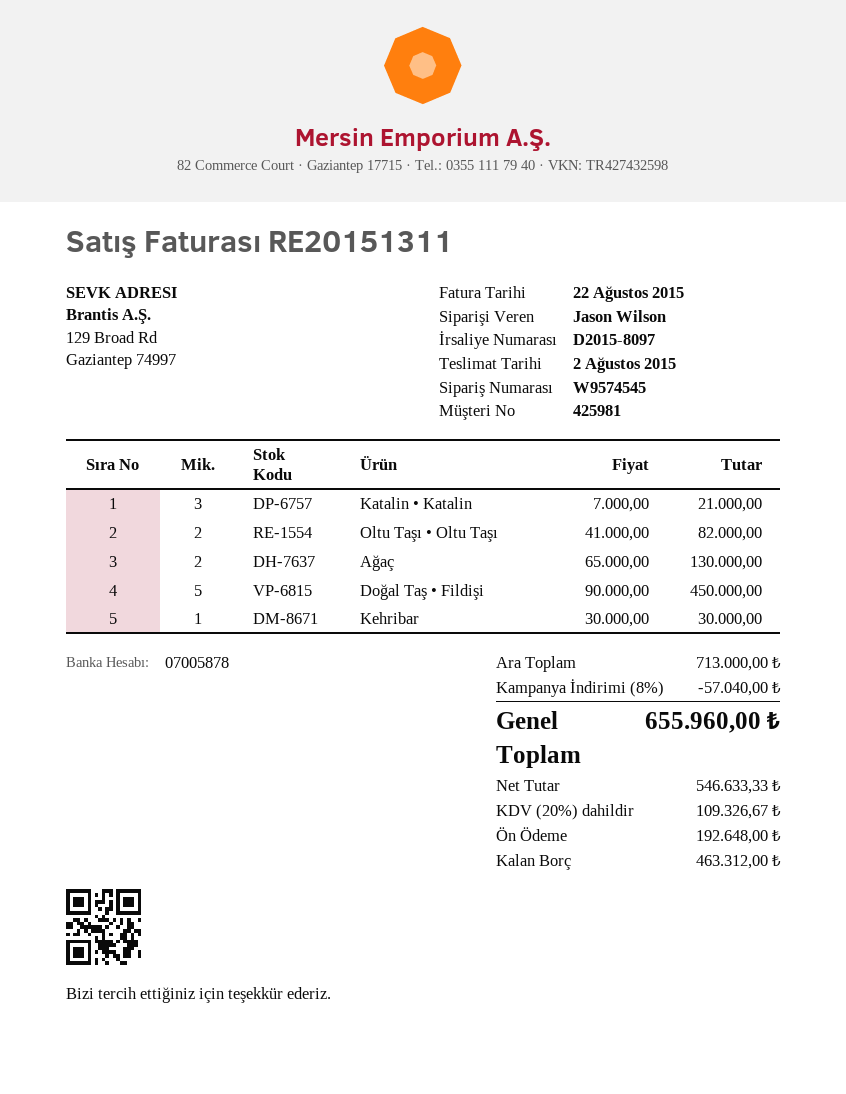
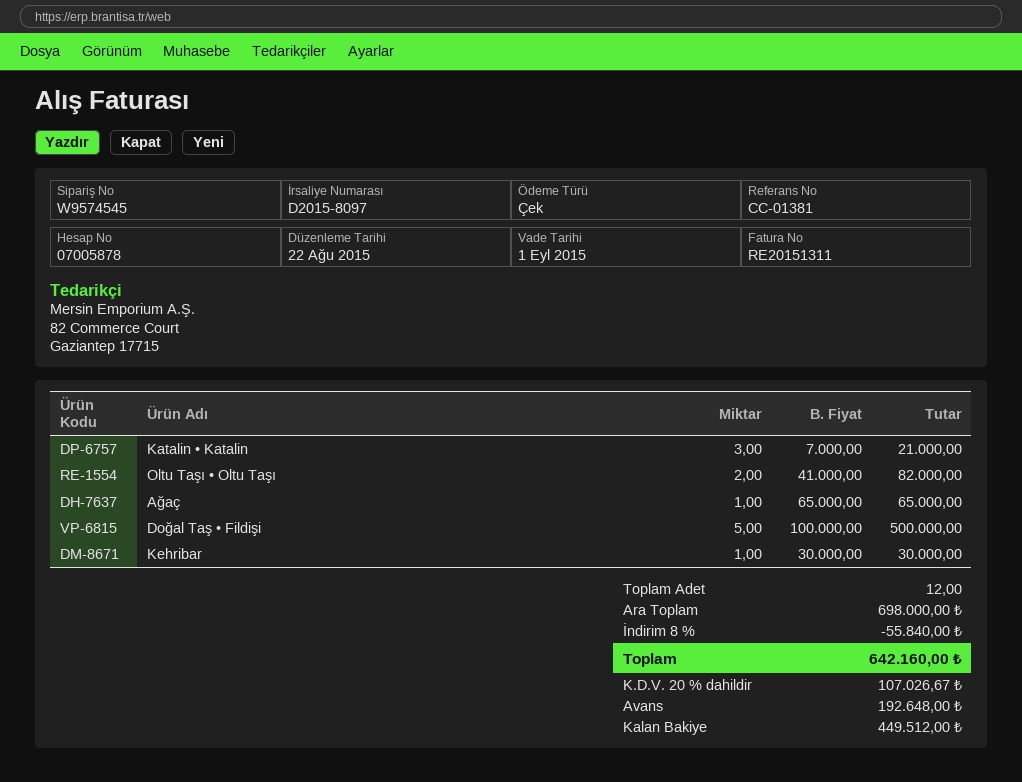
Ağaç: 2 x 65000.00 = 130000.00 -> 1 x 65000.00 = 65000.00
Doğal Taş • Fildişi: 5 x 90000.00 = 450000.00 -> 5 x 100000.00 = 500000.00
subtotal: 713000.00 -> 698000.00
discount: 8% = 57040.00 -> 8% = 55840.00
tax: 20% = 109326.67 -> 20% = 107026.67
total: 655960.00 -> 642160.00
balance: 463312.00 -> 449512.00

